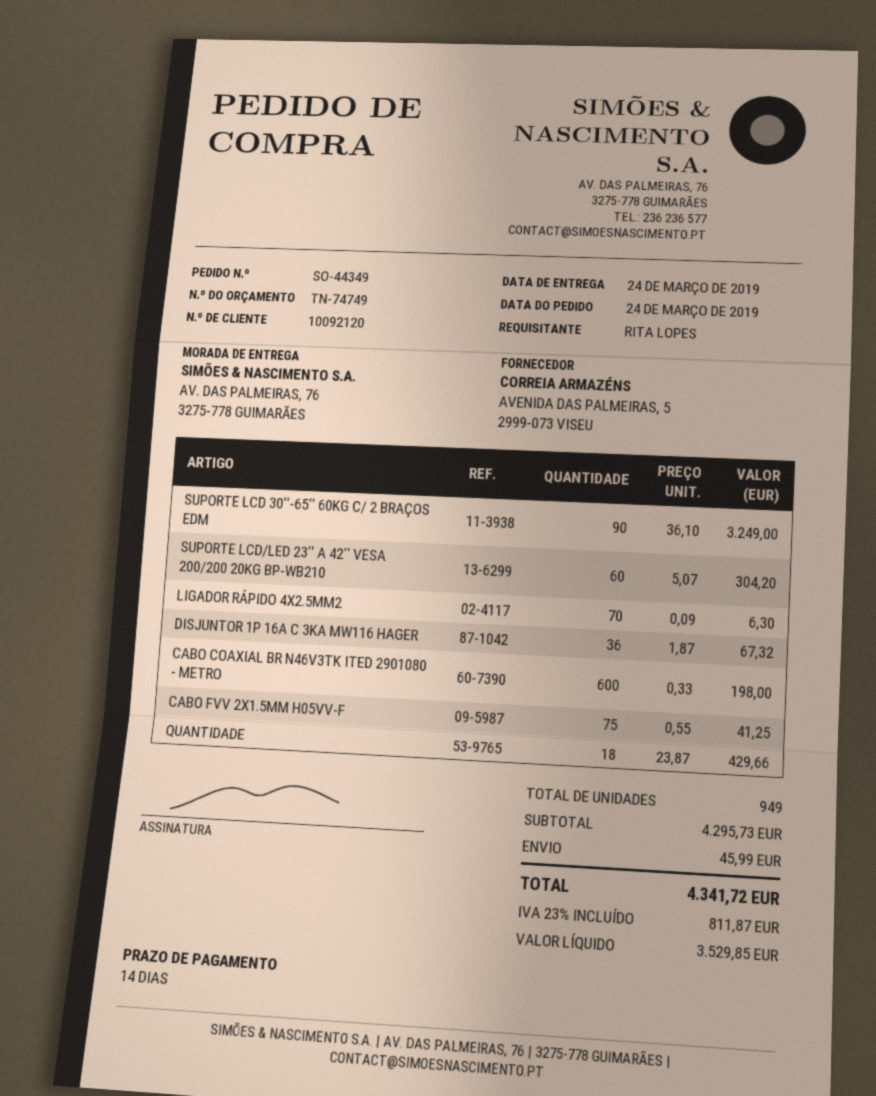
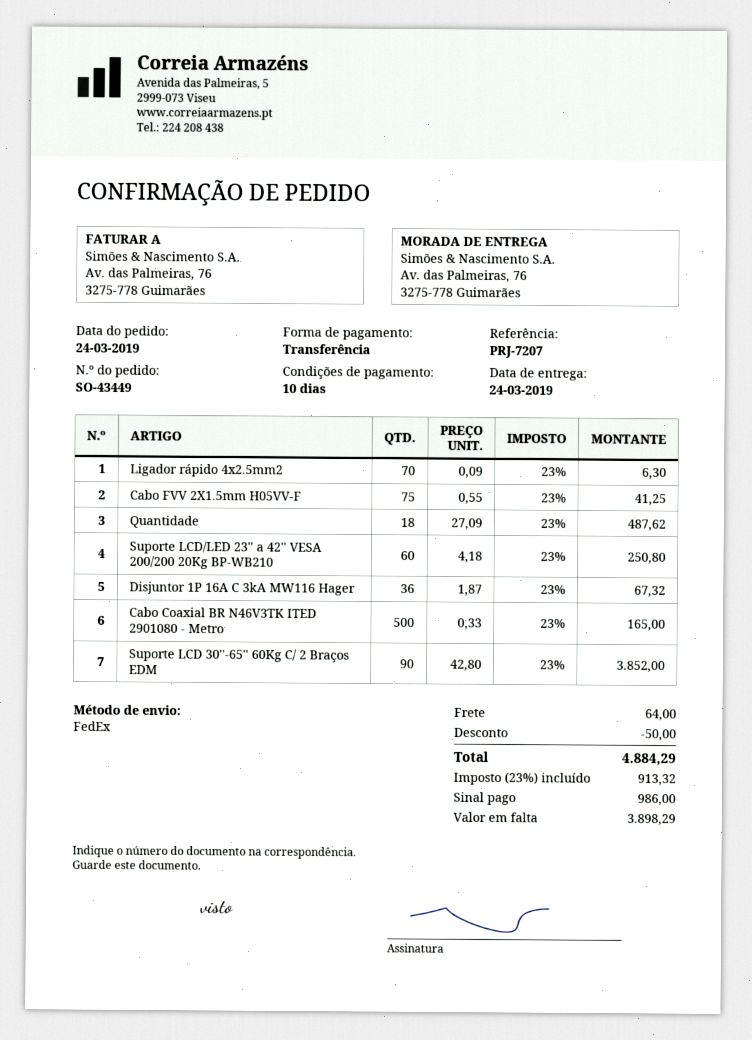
order number: SO-44349 -> SO-43449
payment terms: 14 days -> 10 days
SUPORTE LCD 30''-65'' 60KG C/ 2 BRAÇOS EDM: 90 x 36.10 = 3249.00 -> 90 x 42.80 = 3852.00
SUPORTE LCD/LED 23'' A 42'' VESA 200/200 20KG BP-WB210: 60 x 5.07 = 304.20 -> 60 x 4.18 = 250.80
CABO COAXIAL BR N46V3TK ITED 2901080 - METRO: 600 x 0.33 = 198.00 -> 500 x 0.33 = 165.00
QUANTIDADE: 18 x 23.87 = 429.66 -> 18 x 27.09 = 487.62
discount: none -> 50.00
shipping: 45.99 -> 64.00
tax: 23% = 811.87 -> 23% = 913.32
total: 4341.72 -> 4884.29

